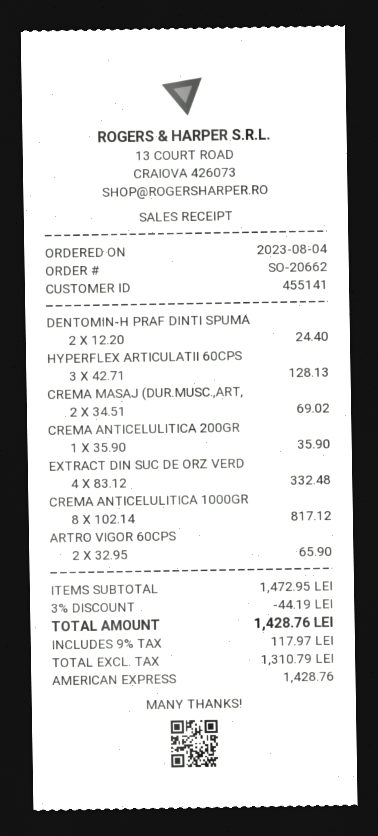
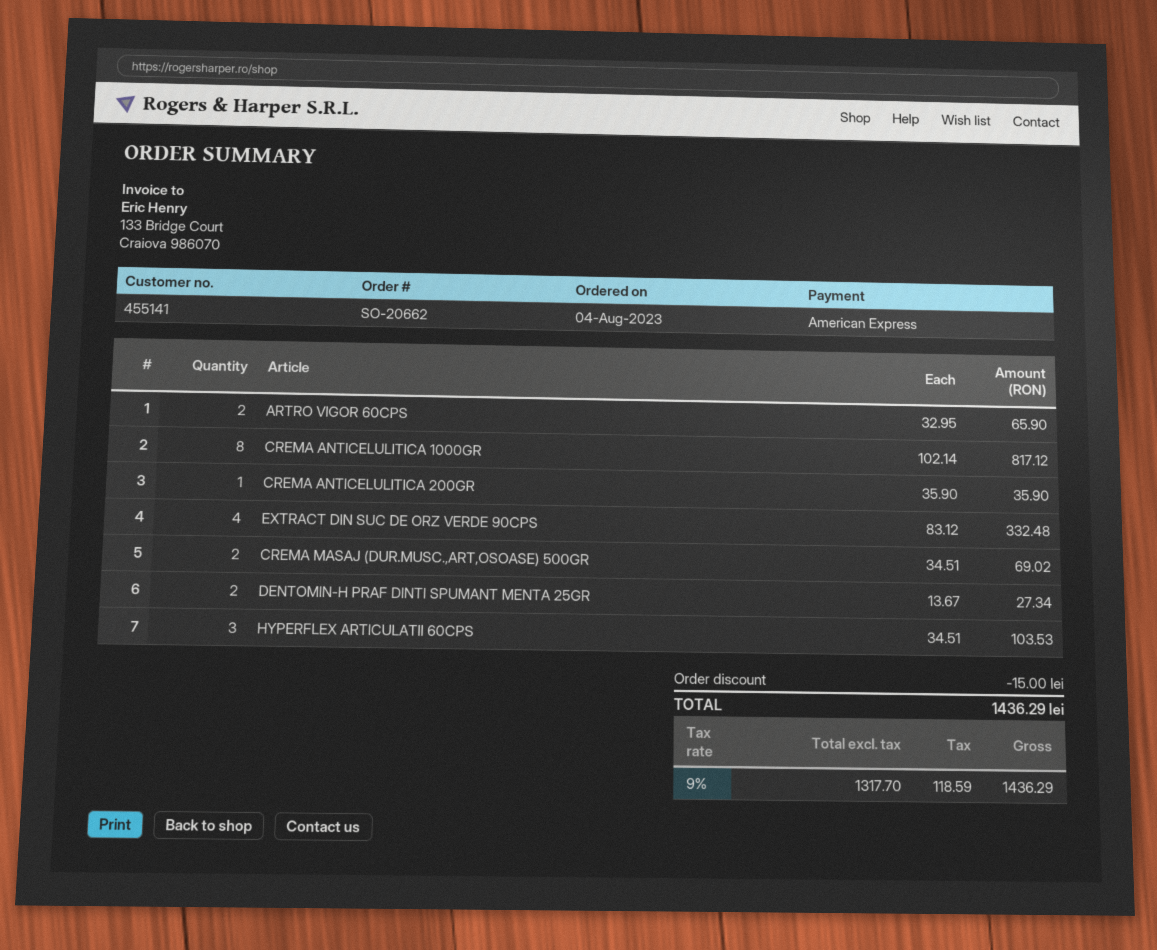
DENTOMIN-H PRAF DINTI SPUMA: 2 x 12.20 = 24.40 -> 2 x 13.67 = 27.34
HYPERFLEX ARTICULATII 60CPS: 3 x 42.71 = 128.13 -> 3 x 34.51 = 103.53
discount: 44.19 -> 15.00
net: 1310.79 -> 1317.70
tax: 9% = 117.97 -> 9% = 118.59
total: 1428.76 -> 1436.29

